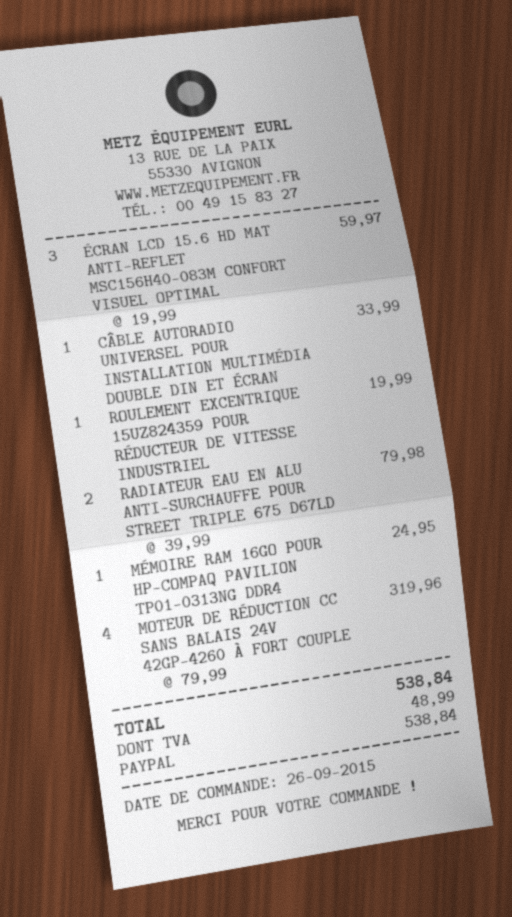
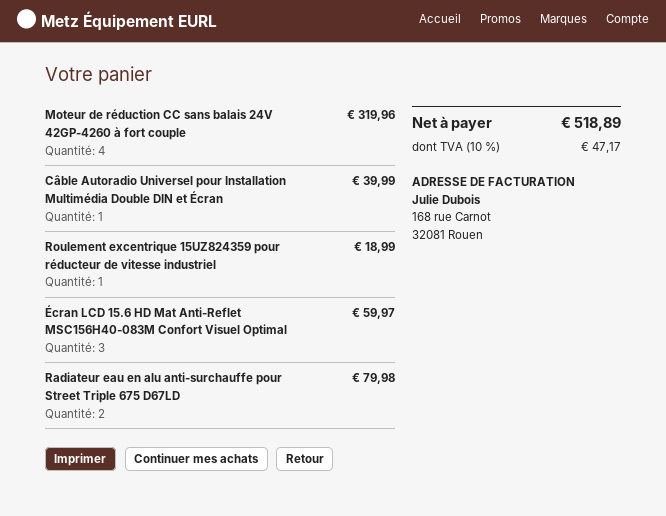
CÂBLE AUTORADIO UNIVERSEL POUR INSTALLATION MULTIMÉDIA DOUBLE DIN ET ÉCRAN: 1 for 33.99 -> 1 for 39.99
ROULEMENT EXCENTRIQUE 15UZ824359 POUR RÉDUCTEUR DE VITESSE INDUSTRIEL: 1 for 19.99 -> 1 for 18.99
MÉMOIRE RAM 16GO POUR HP-COMPAQ PAVILION TP01-0313NG DDR4: 1 for 24.95 -> none
tax: 48.99 -> 47.17
total: 538.84 -> 518.89

